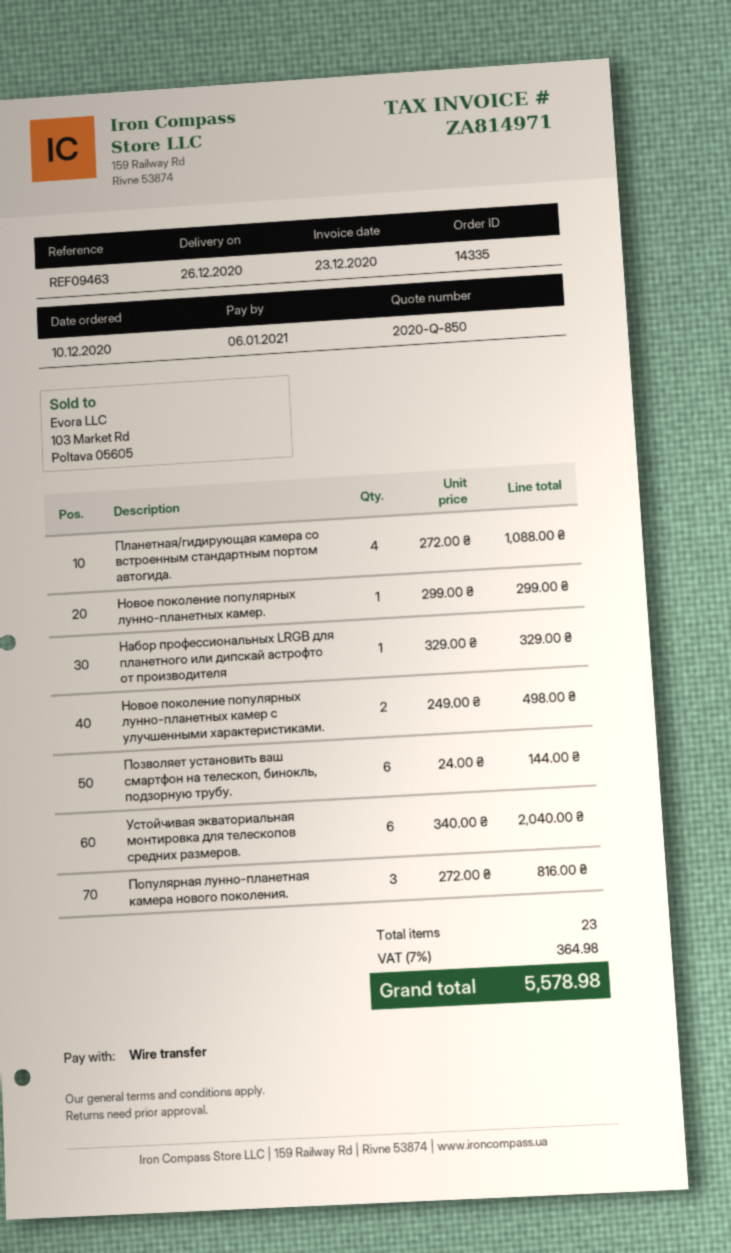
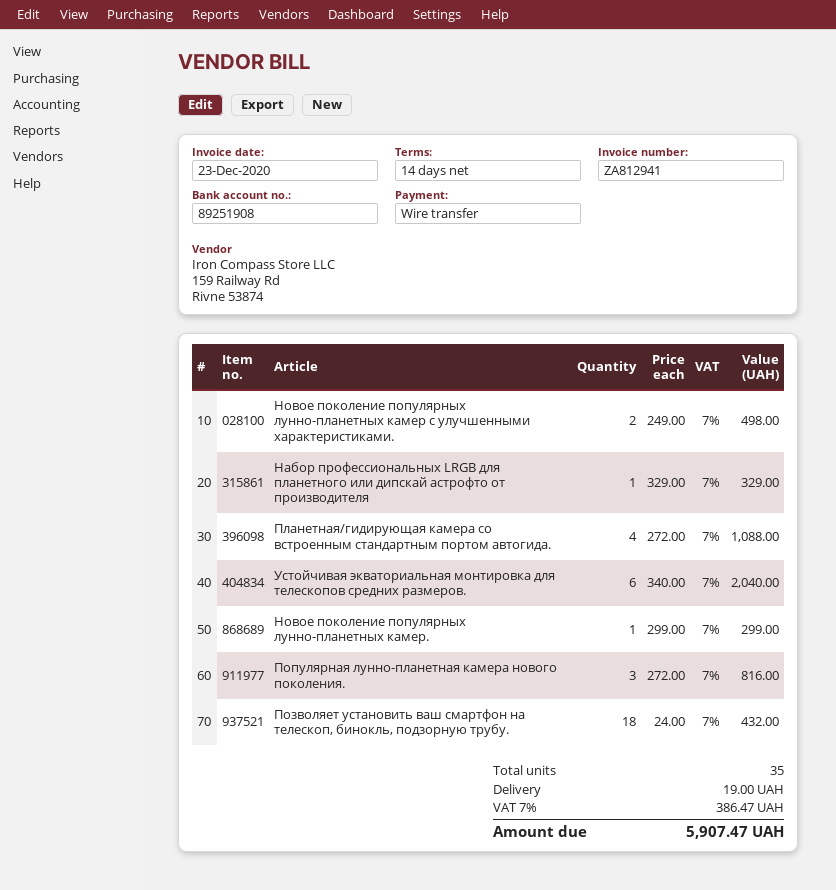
invoice number: ZA814971 -> ZA812941
Позволяет установить ваш смартфон на телескоп, бинокль, подзорную трубу.: 6 x 24.00 = 144.00 -> 18 x 24.00 = 432.00
total quantity: 23 -> 35
shipping: none -> 19.00
tax: 7% = 364.98 -> 7% = 386.47
total: 5578.98 -> 5907.47

